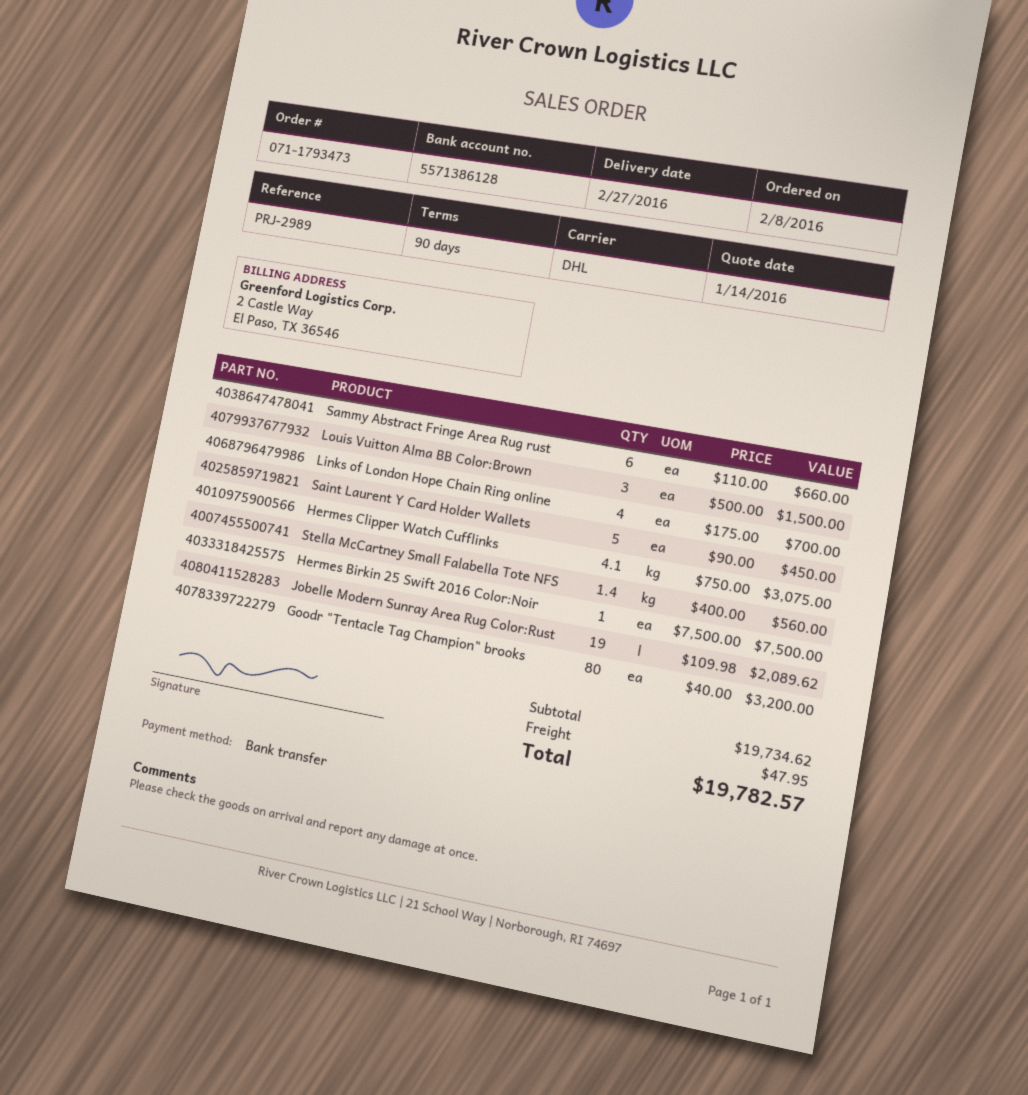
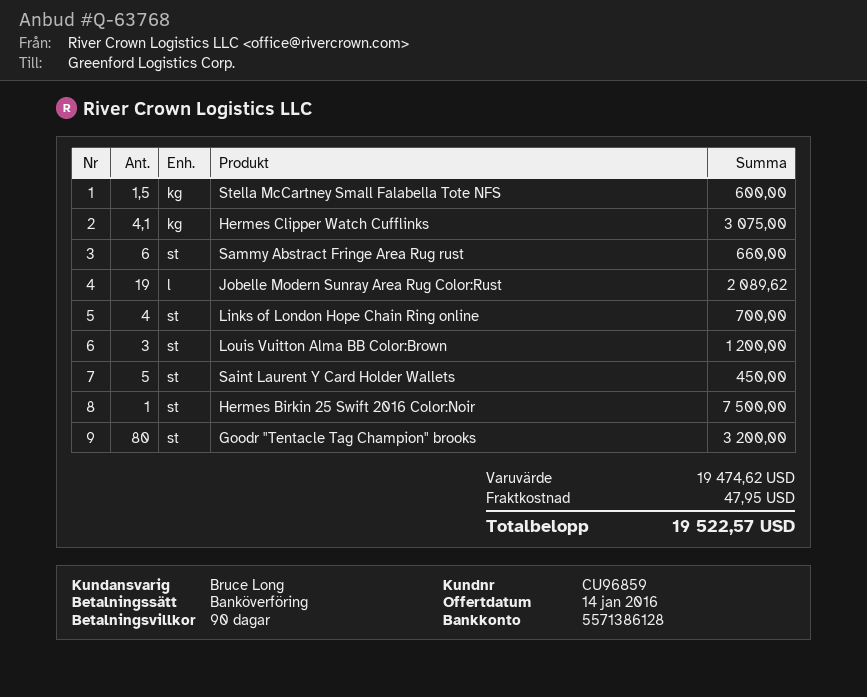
Louis Vuitton Alma BB Color:Brown: 3 for 1500.00 -> 3 for 1200.00
Stella McCartney Small Falabella Tote NFS: 1.4 for 560.00 -> 1.5 for 600.00
subtotal: 19734.62 -> 19474.62
total: 19782.57 -> 19522.57

